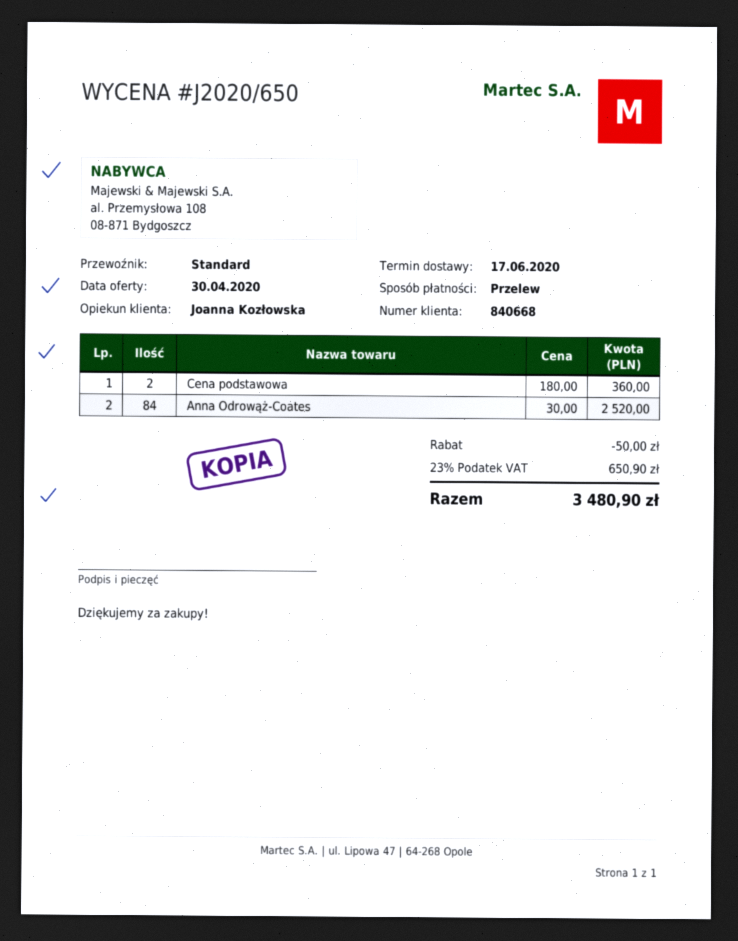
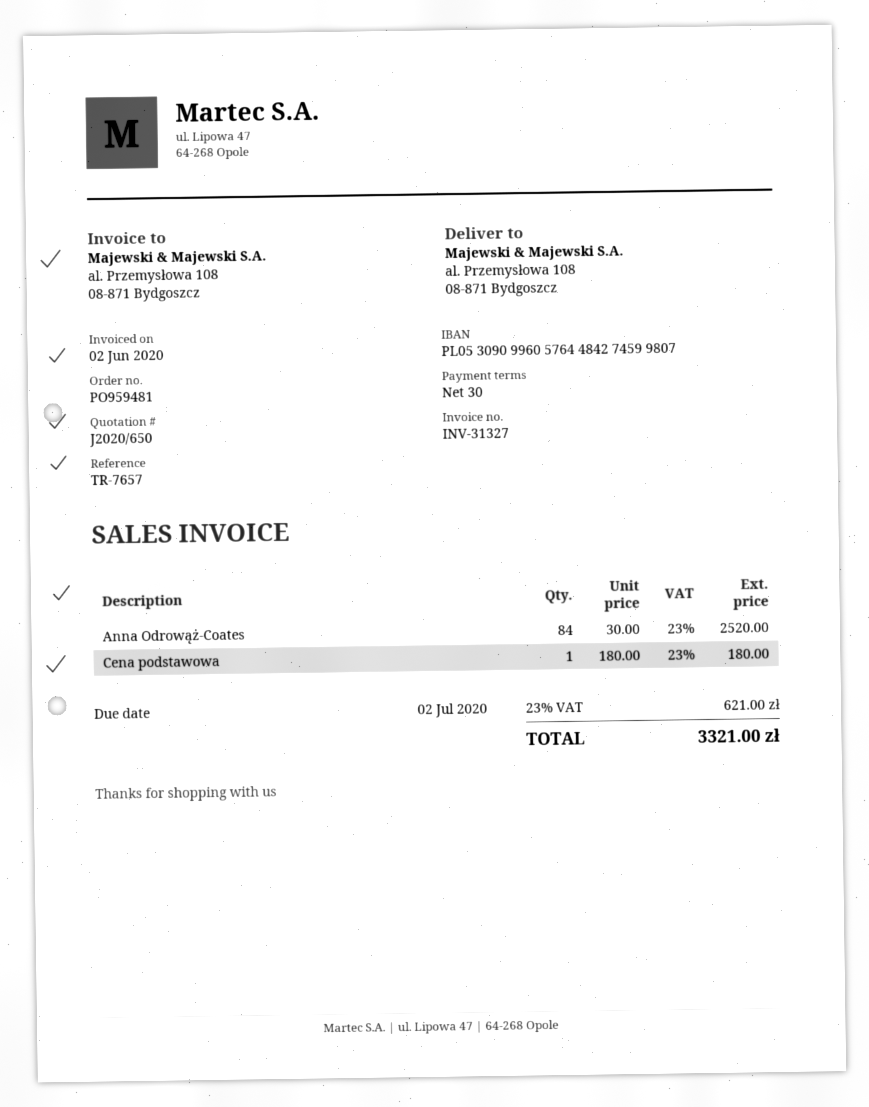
Cena podstawowa: 2 x 180.00 = 360.00 -> 1 x 180.00 = 180.00
discount: 50.00 -> none
tax: 23% = 650.90 -> 23% = 621.00
total: 3480.90 -> 3321.00

